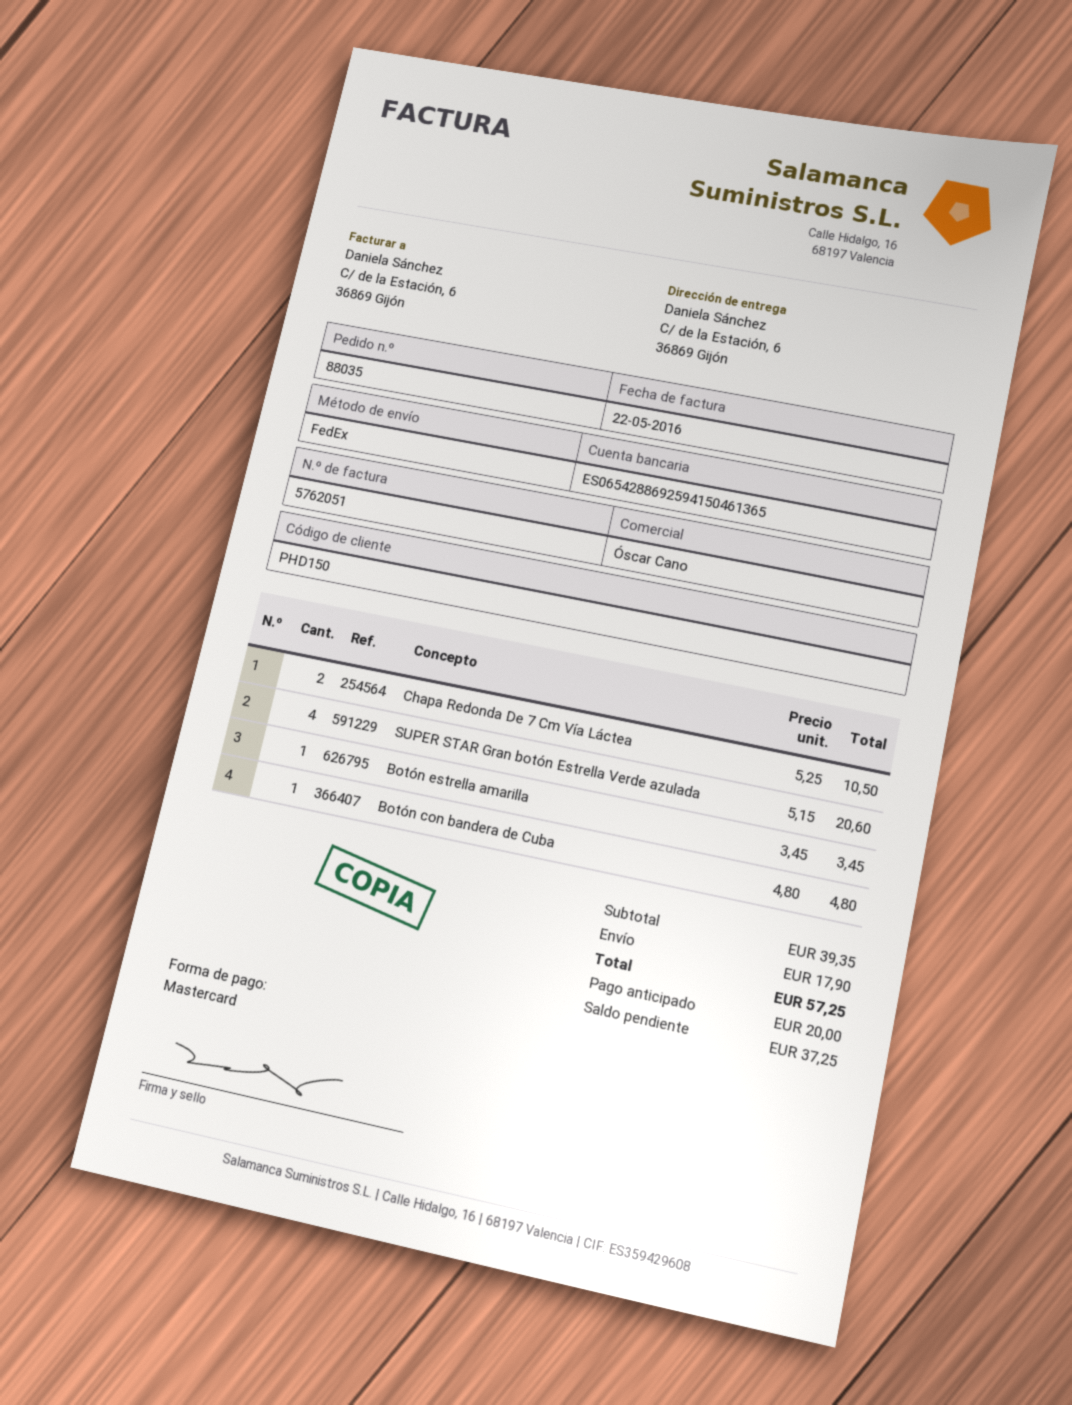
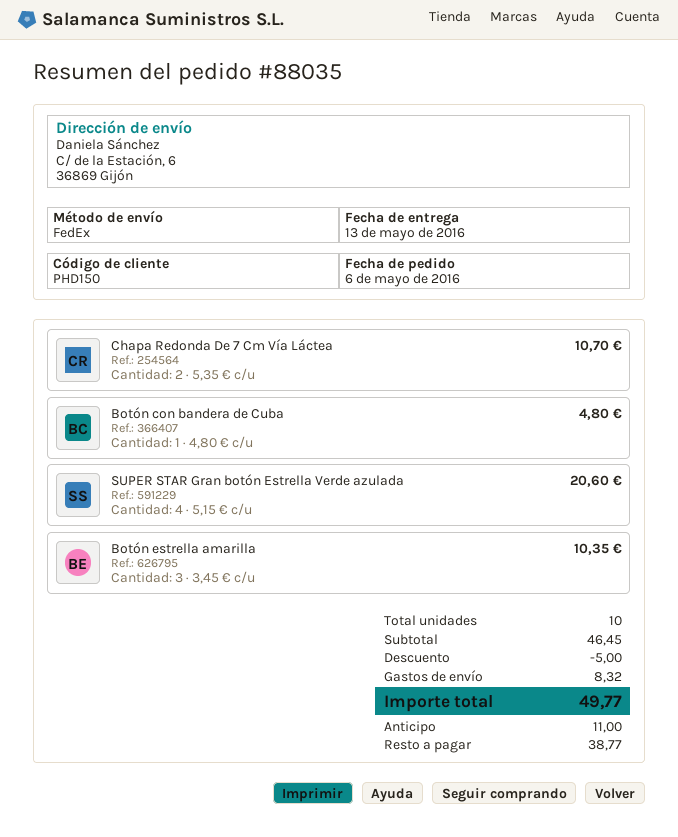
Chapa Redonda De 7 Cm Vía Láctea: 2 x 5.25 = 10.50 -> 2 x 5.35 = 10.70
Botón estrella amarilla: 1 x 3.45 = 3.45 -> 3 x 3.45 = 10.35
subtotal: 39.35 -> 46.45
discount: none -> 5.00
shipping: 17.90 -> 8.32
total: 57.25 -> 49.77
deposit: 20.00 -> 11.00
balance: 37.25 -> 38.77

